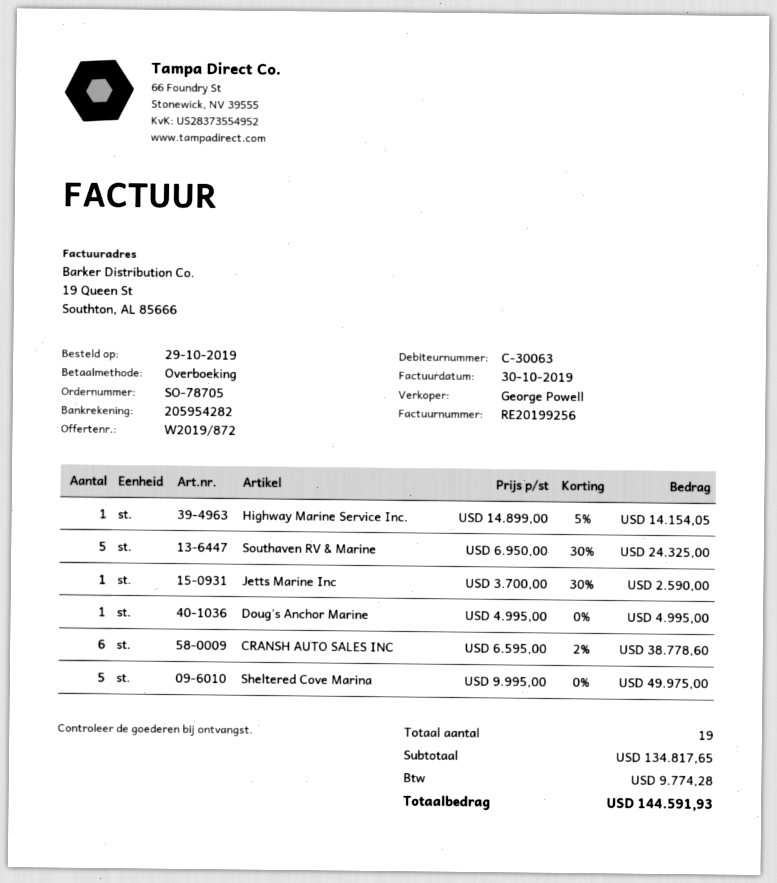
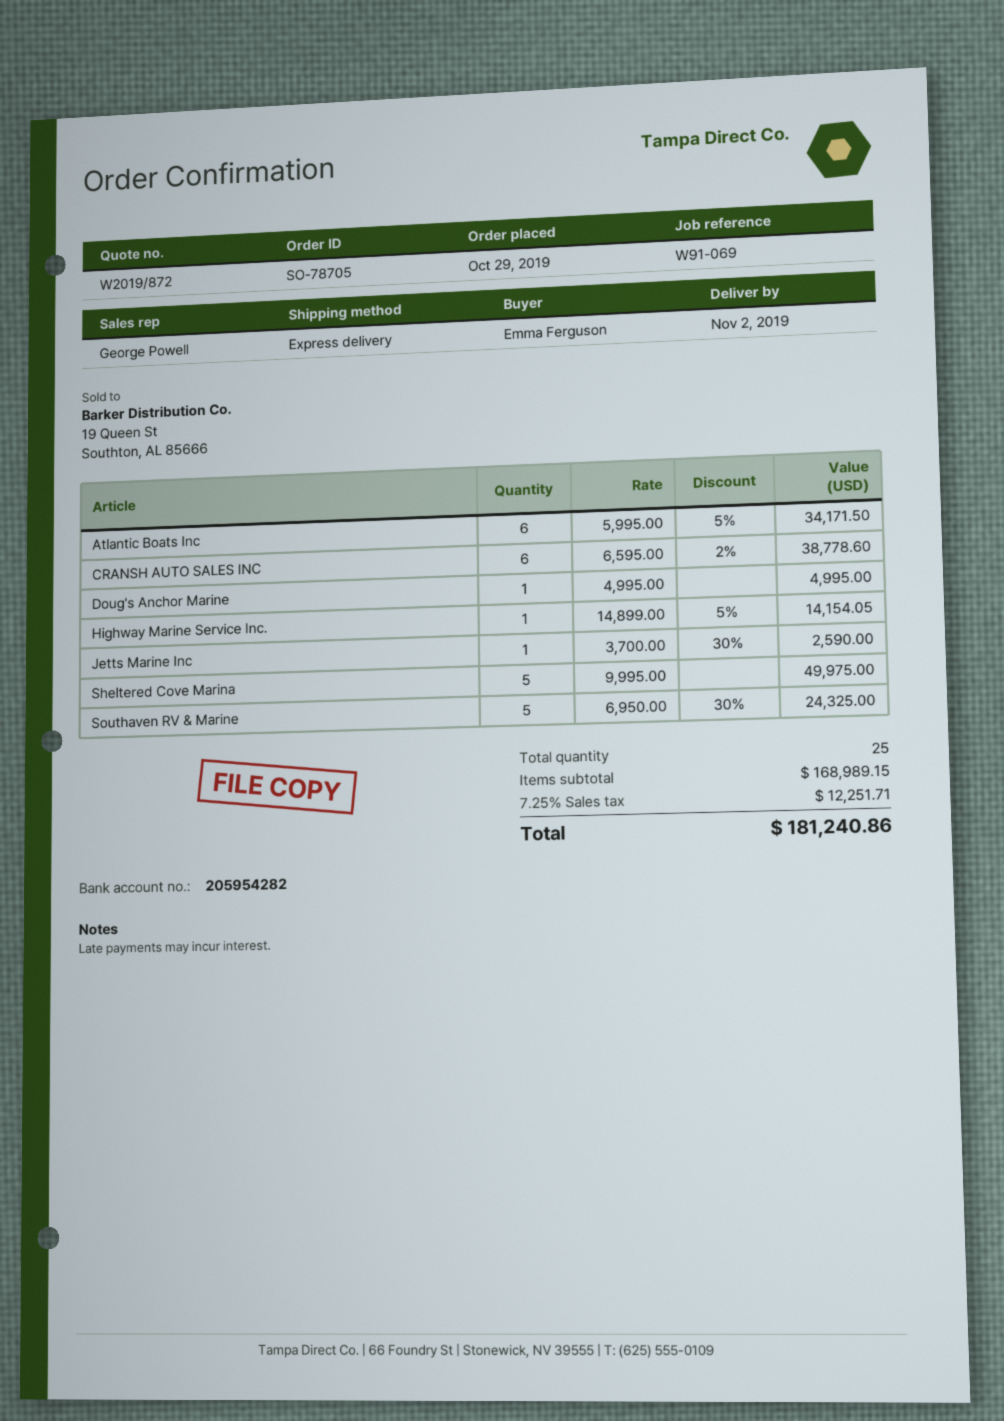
Atlantic Boats Inc: none -> 6 x 5995.00 - 5% = 34171.50
total quantity: 19 -> 25
subtotal: 134817.65 -> 168989.15
tax: 9774.28 -> 12251.71
total: 144591.93 -> 181240.86

